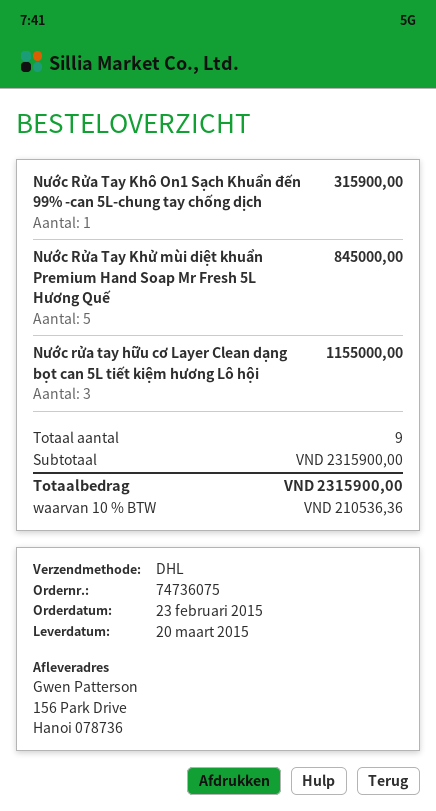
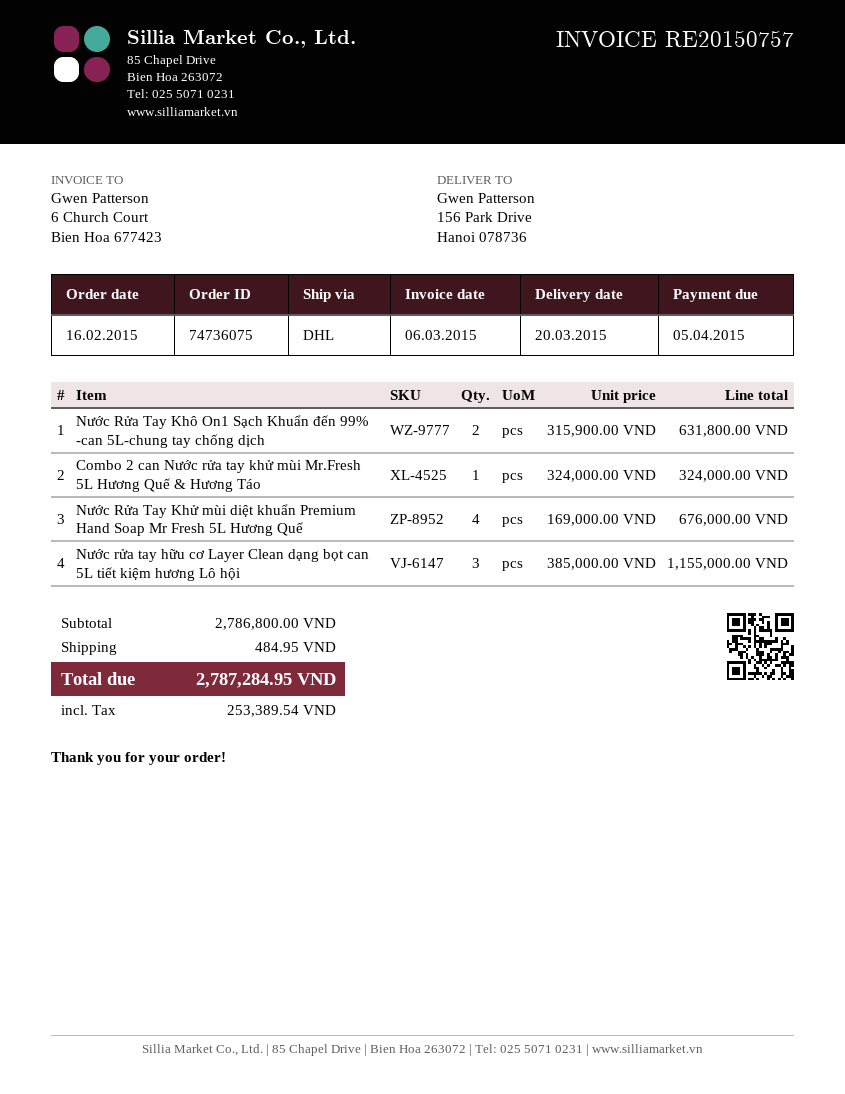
order date: 2015-02-23 -> 2015-02-16
Nước Rửa Tay Khô On1 Sạch Khuẩn đến 99% -can 5L-chung tay chống dịch: 1 for 315900.00 -> 2 for 631800.00
Nước Rửa Tay Khử mùi diệt khuẩn Premium Hand Soap Mr Fresh 5L Hương Quế: 5 for 845000.00 -> 4 for 676000.00
Combo 2 can Nước rửa tay khử mùi Mr.Fresh 5L Hương Quế & Hương Táo: none -> 1 for 324000.00
subtotal: 2315900.00 -> 2786800.00
shipping: none -> 484.95
tax: 210536.36 -> 253389.54
total: 2315900.00 -> 2787284.95

